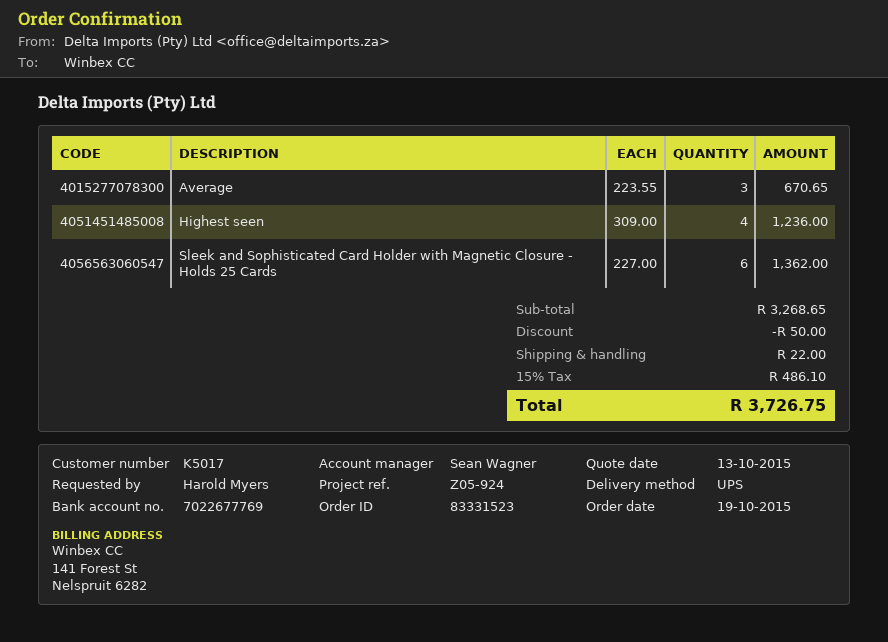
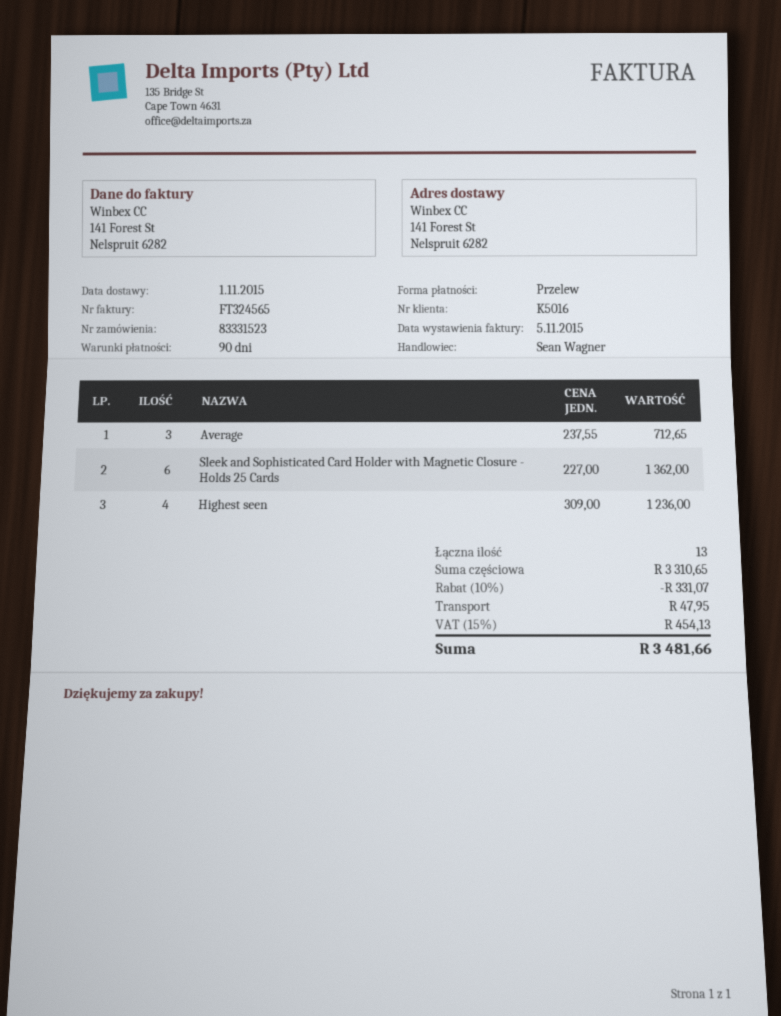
customer number: K5017 -> K5016
Average: 3 x 223.55 = 670.65 -> 3 x 237.55 = 712.65
subtotal: 3268.65 -> 3310.65
discount: 50.00 -> 331.07
shipping: 22.00 -> 47.95
tax: 15% = 486.10 -> 15% = 454.13
total: 3726.75 -> 3481.66

